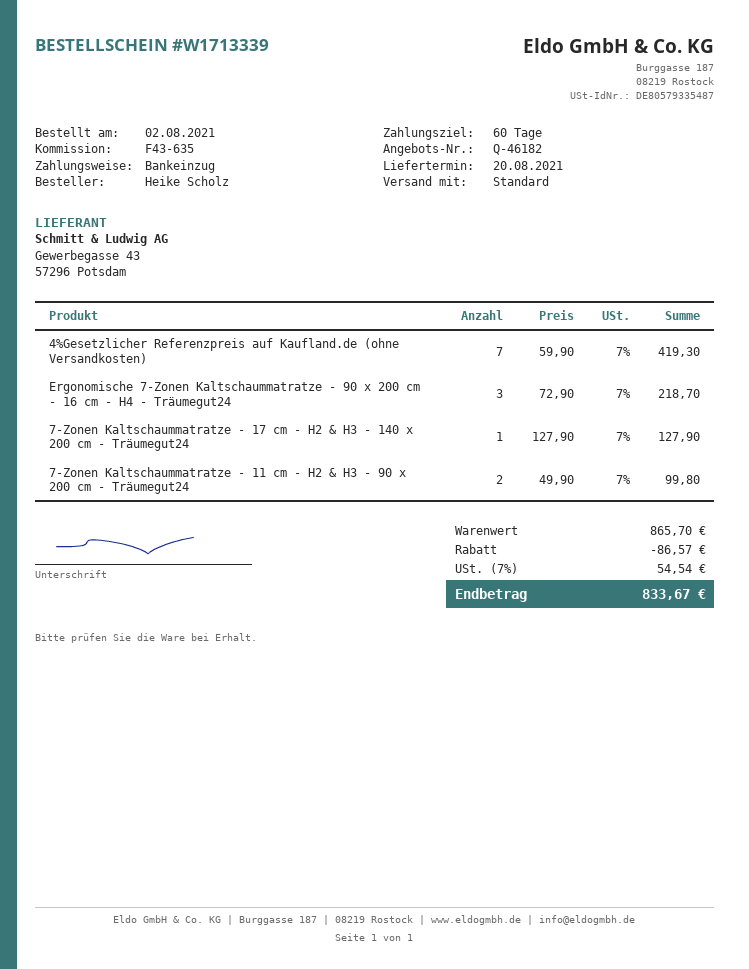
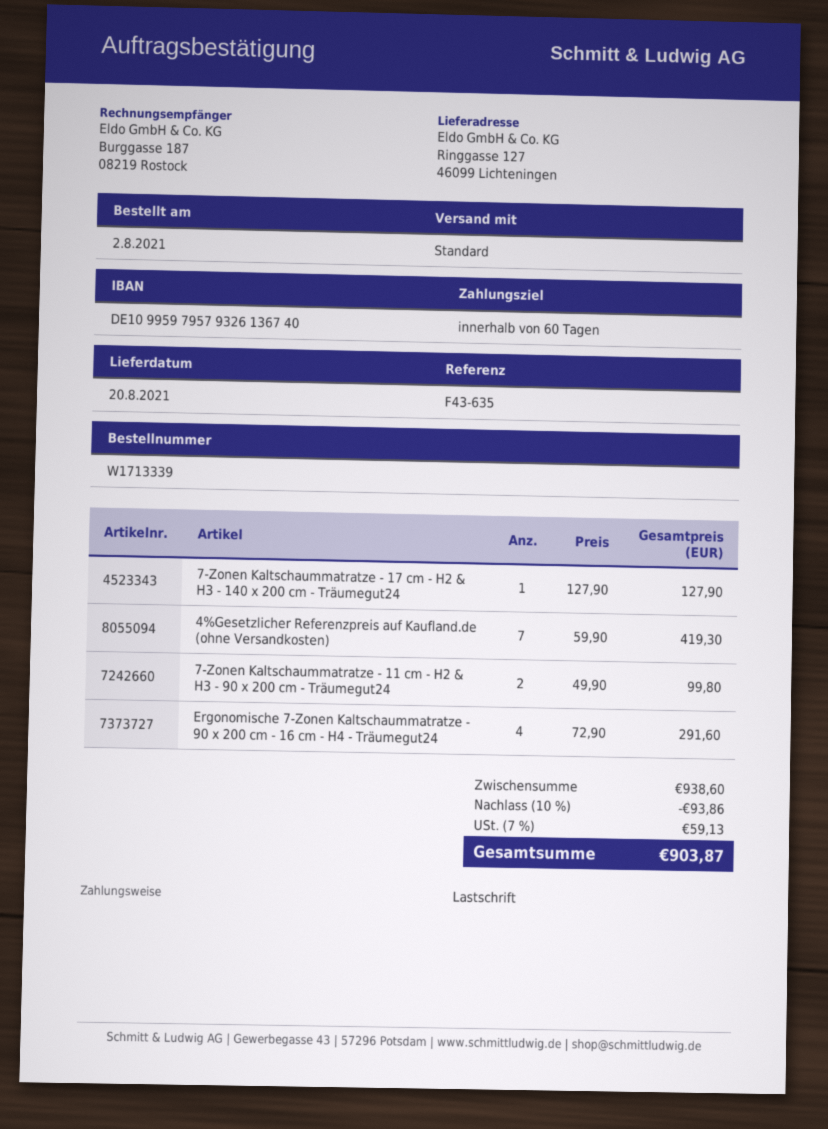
Ergonomische 7-Zonen Kaltschaummatratze - 90 x 200 cm - 16 cm - H4 - Träumegut24: 3 x 72.90 = 218.70 -> 4 x 72.90 = 291.60
subtotal: 865.70 -> 938.60
discount: 86.57 -> 93.86
tax: 7% = 54.54 -> 7% = 59.13
total: 833.67 -> 903.87

